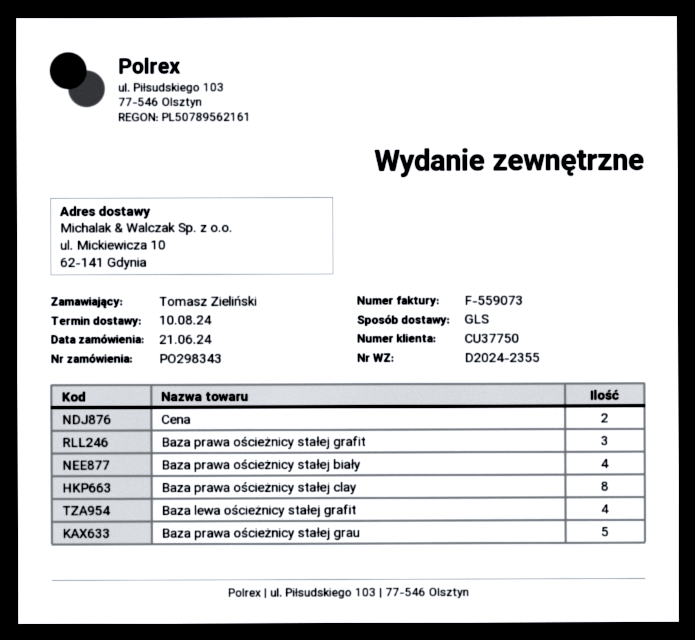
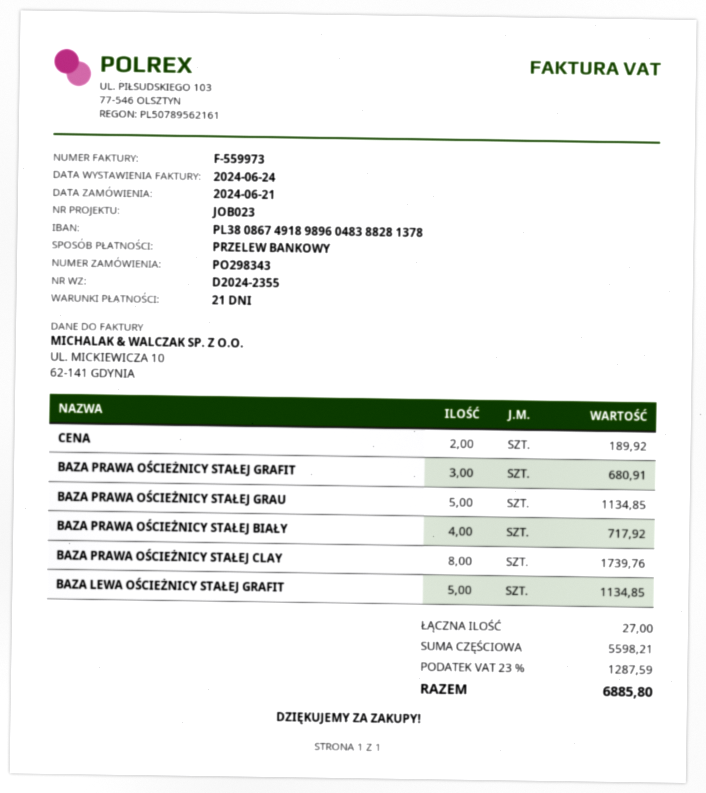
invoice number: F-559073 -> F-559973
Baza lewa ościeżnicy stałej grafit: 4 -> 5

